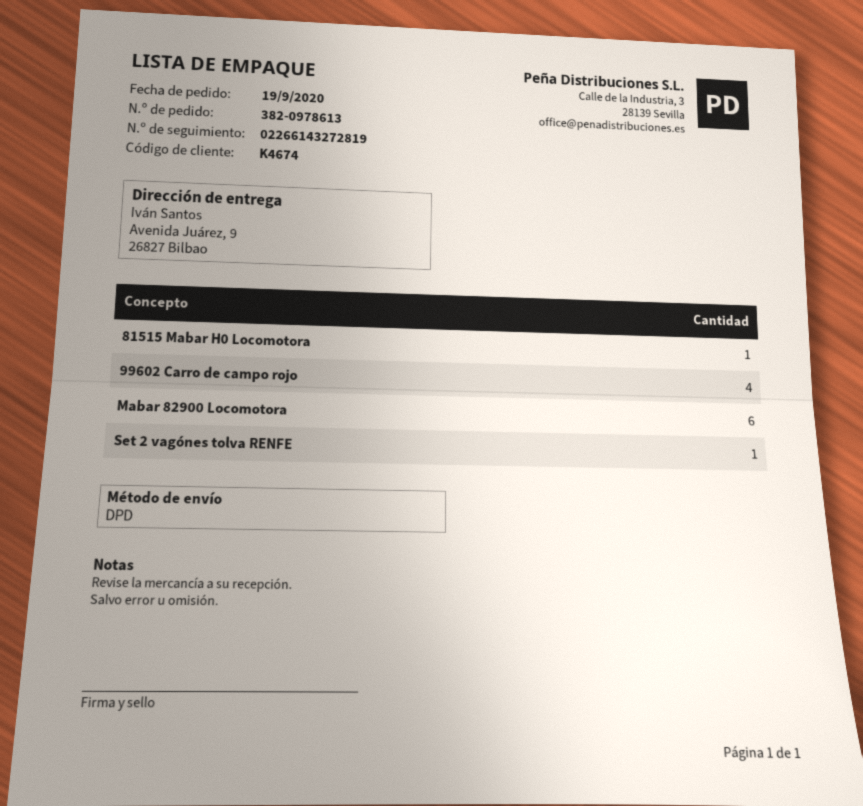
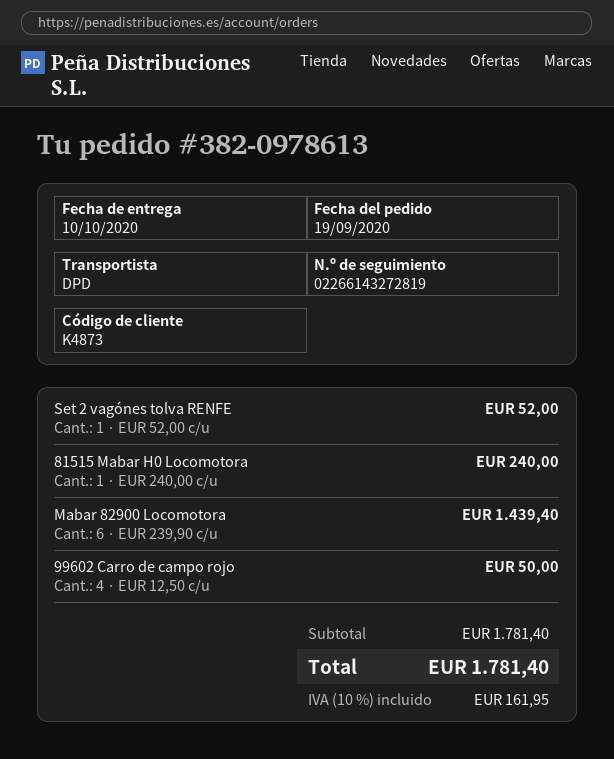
customer number: K4674 -> K4873

